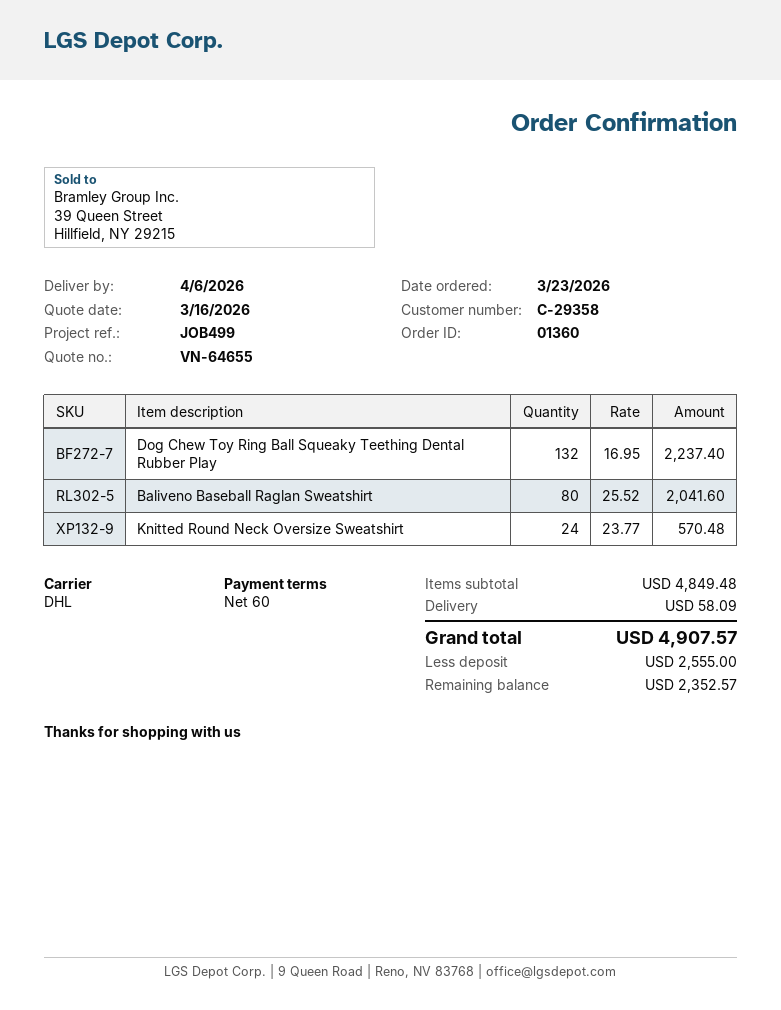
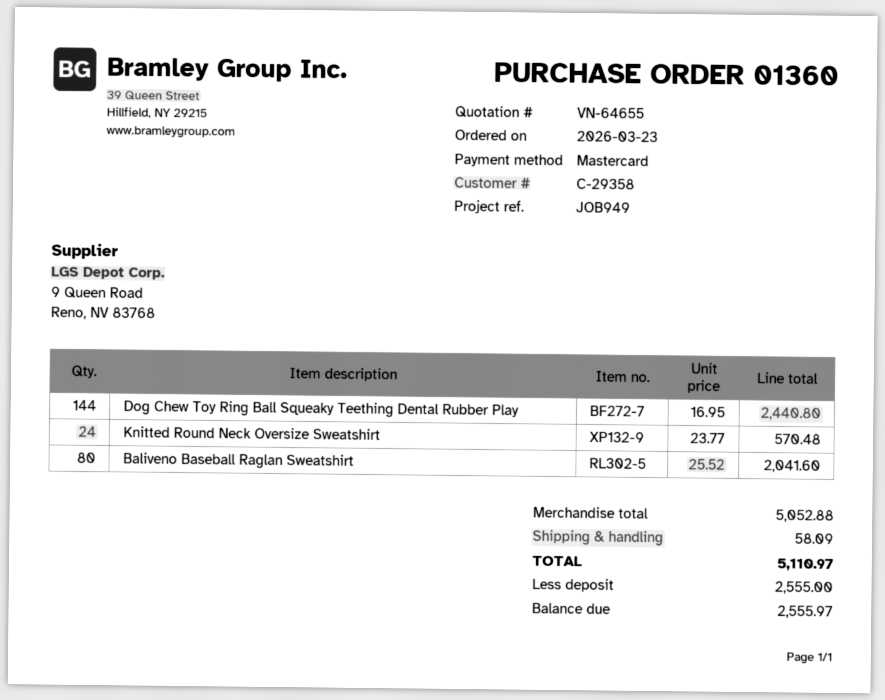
reference: JOB499 -> JOB949
Dog Chew Toy Ring Ball Squeaky Teething Dental Rubber Play: 132 x 16.95 = 2237.40 -> 144 x 16.95 = 2440.80
subtotal: 4849.48 -> 5052.88
total: 4907.57 -> 5110.97
balance: 2352.57 -> 2555.97

